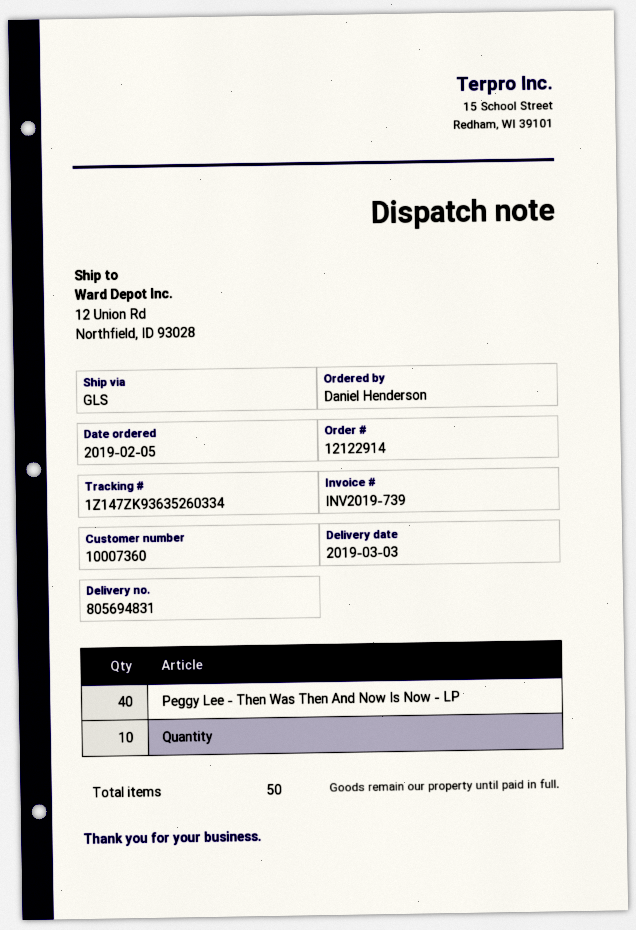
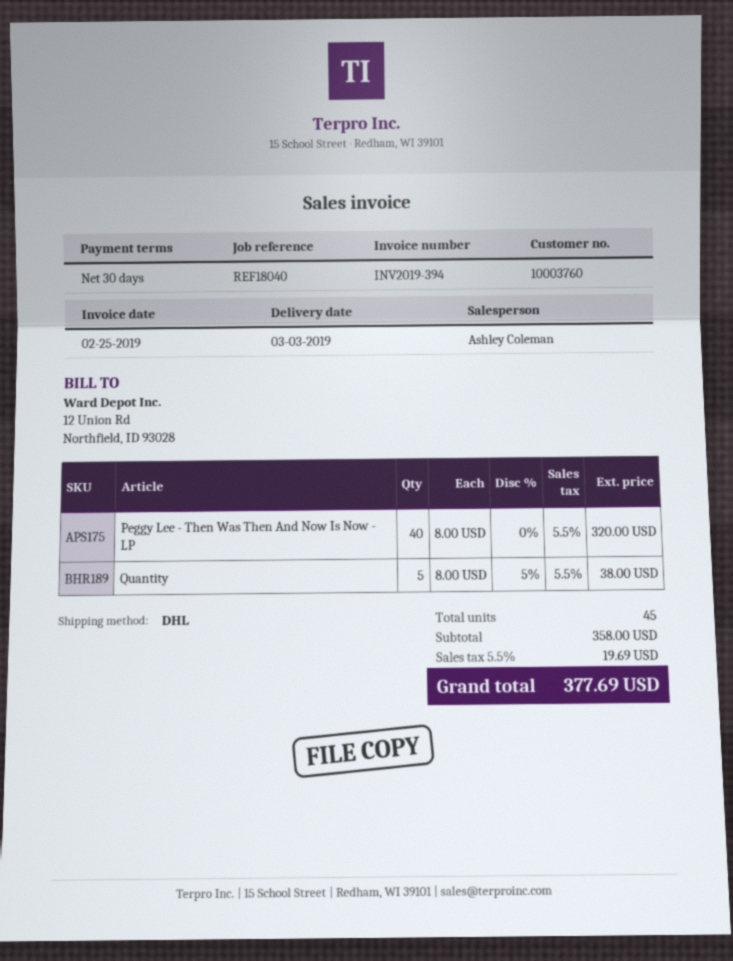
invoice number: INV2019-739 -> INV2019-394
customer number: 10007360 -> 10003760
shipping method: GLS -> DHL
Quantity: 10 -> 5
total quantity: 50 -> 45

